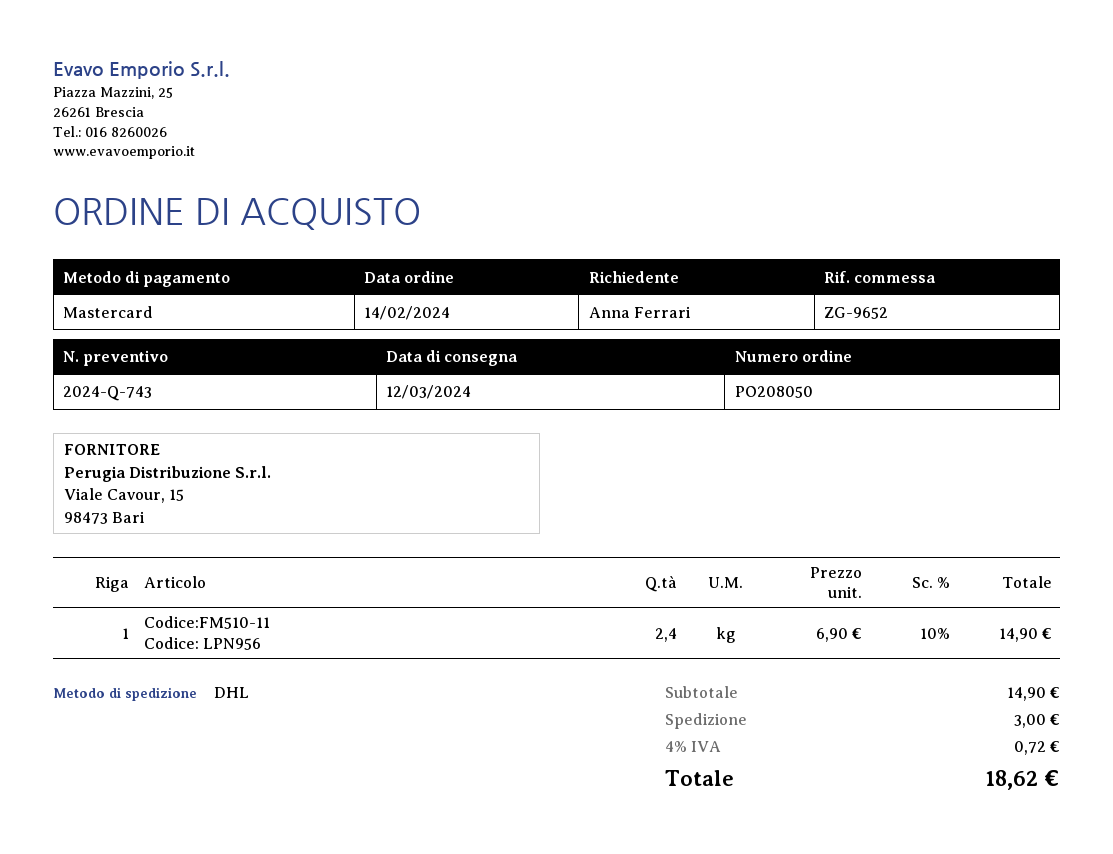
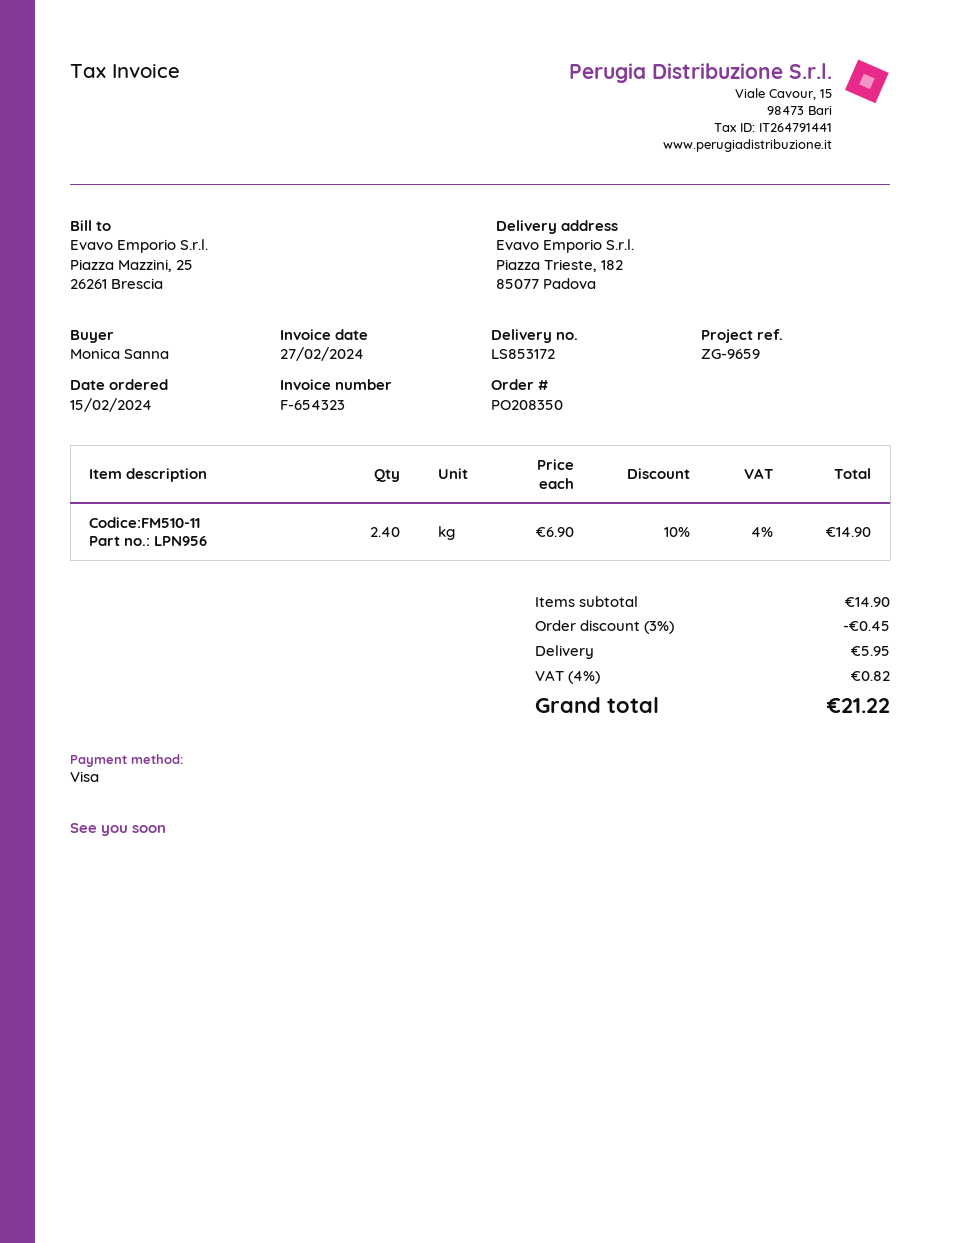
order number: PO208050 -> PO208350
order date: 2024-02-14 -> 2024-02-15
reference: ZG-9652 -> ZG-9659
ordered by: Anna Ferrari -> Monica Sanna
payment method: Mastercard -> Visa
discount: none -> 3% = 0.45
shipping: 3.00 -> 5.95
tax: 4% = 0.72 -> 4% = 0.82
total: 18.62 -> 21.22

